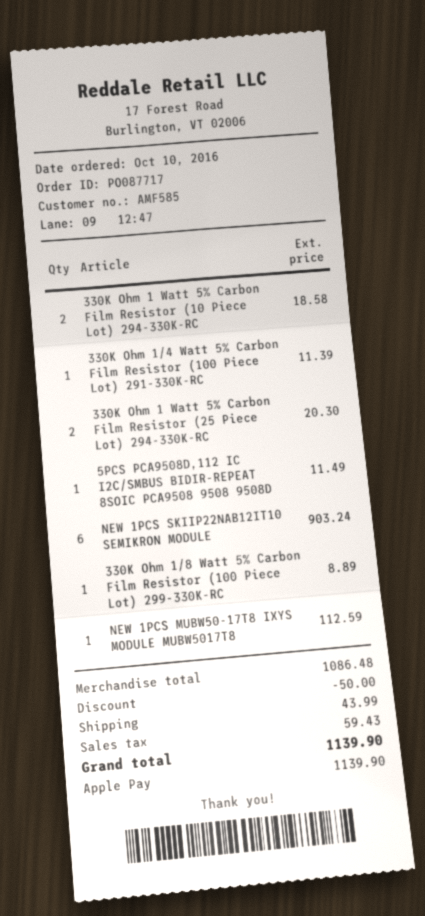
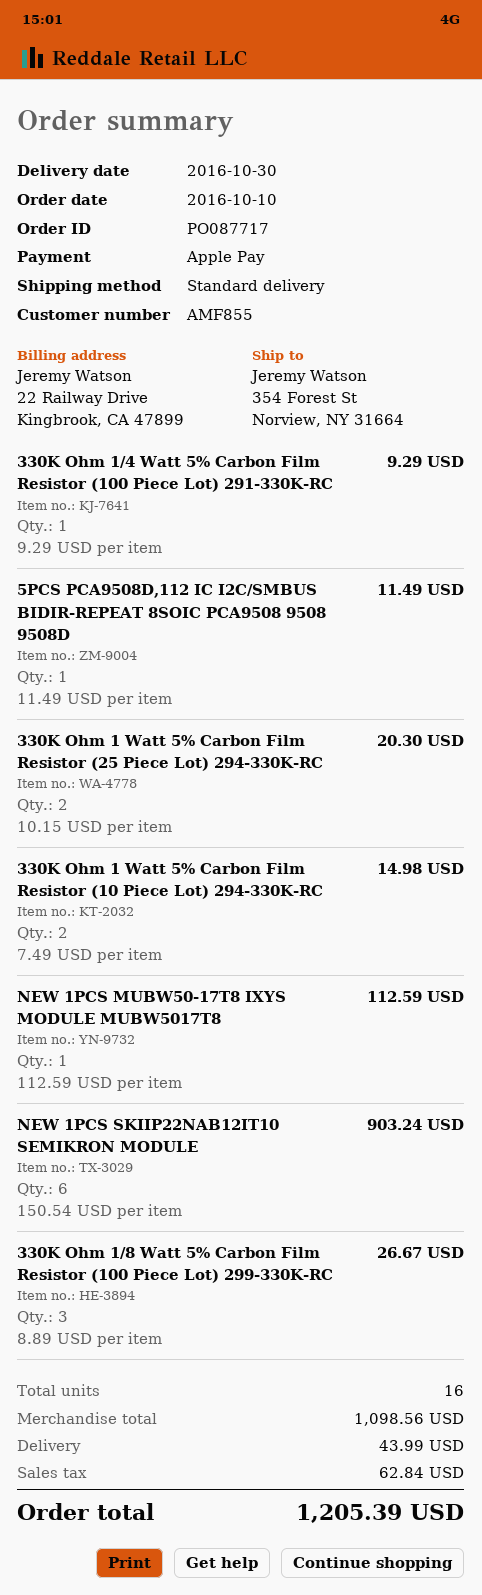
customer number: AMF585 -> AMF855
330K Ohm 1 Watt 5% Carbon Film Resistor (10 Piece Lot) 294-330K-RC: 2 for 18.58 -> 2 for 14.98
330K Ohm 1/4 Watt 5% Carbon Film Resistor (100 Piece Lot) 291-330K-RC: 1 for 11.39 -> 1 for 9.29
330K Ohm 1/8 Watt 5% Carbon Film Resistor (100 Piece Lot) 299-330K-RC: 1 for 8.89 -> 3 for 26.67
subtotal: 1086.48 -> 1098.56
discount: 50.00 -> none
tax: 59.43 -> 62.84
total: 1139.90 -> 1205.39

